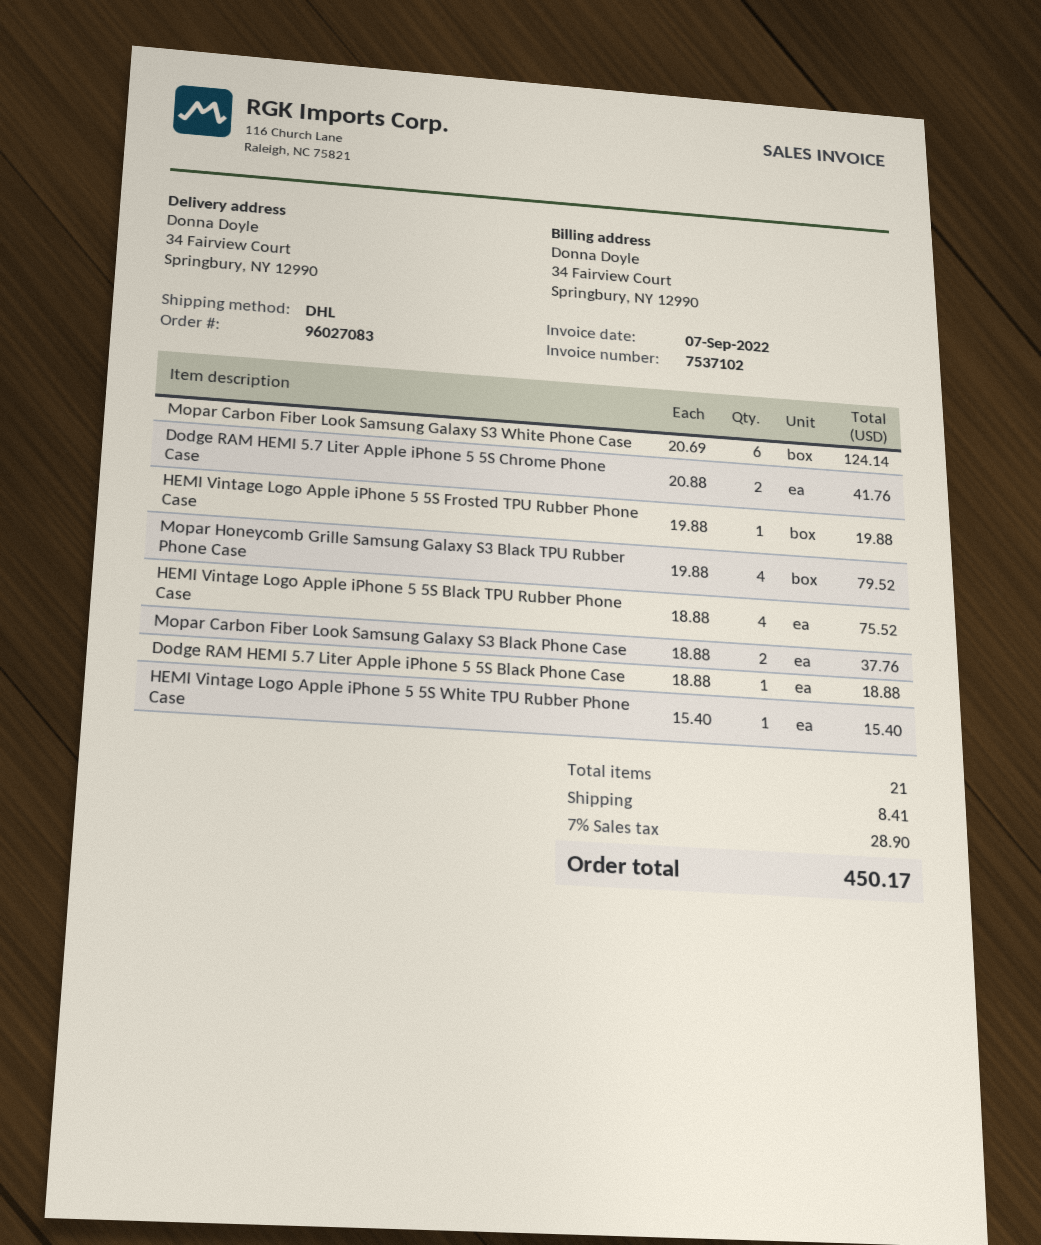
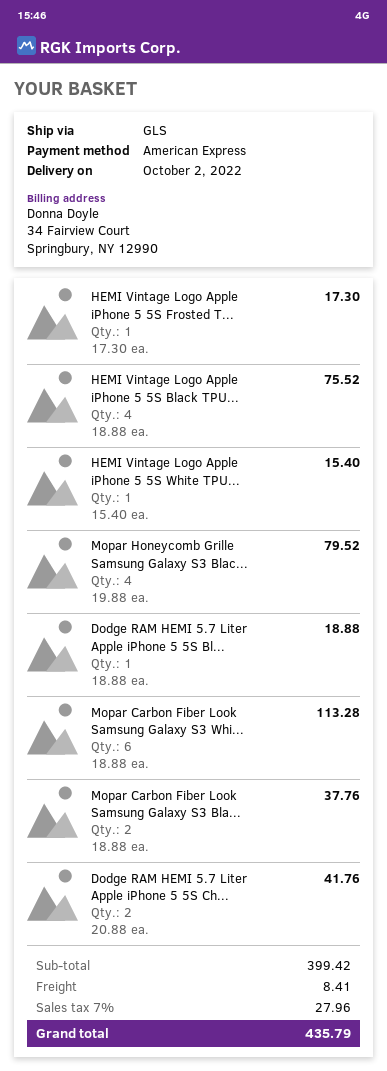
shipping method: DHL -> GLS
Mopar Carbon Fiber Look Samsung Galaxy S3 White Phone Case: 6 x 20.69 = 124.14 -> 6 x 18.88 = 113.28
HEMI Vintage Logo Apple iPhone 5 5S Frosted TPU Rubber Phone Case: 1 x 19.88 = 19.88 -> 1 x 17.30 = 17.30
tax: 7% = 28.90 -> 7% = 27.96
total: 450.17 -> 435.79

